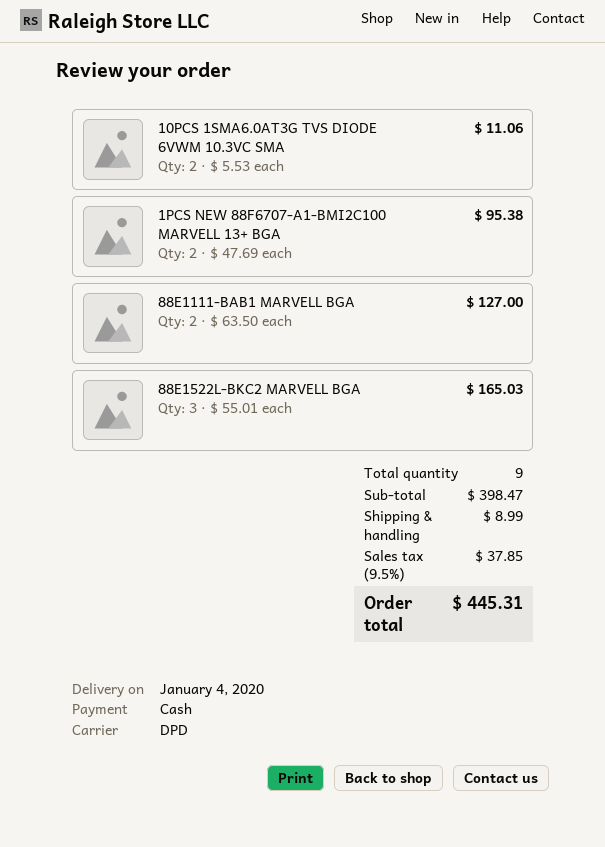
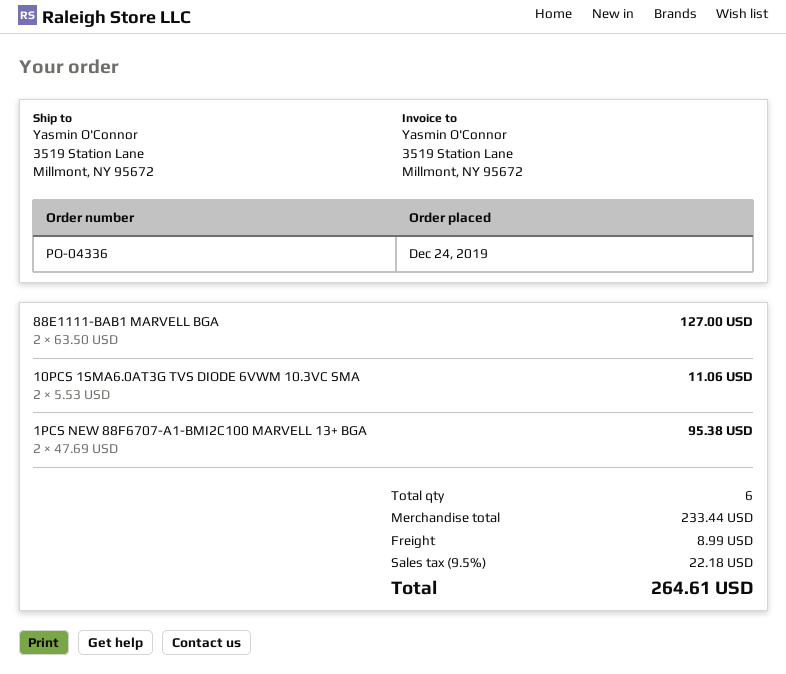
88E1522L-BKC2 MARVELL BGA: 3 x 55.01 = 165.03 -> none
total quantity: 9 -> 6
subtotal: 398.47 -> 233.44
tax: 9.5% = 37.85 -> 9.5% = 22.18
total: 445.31 -> 264.61

